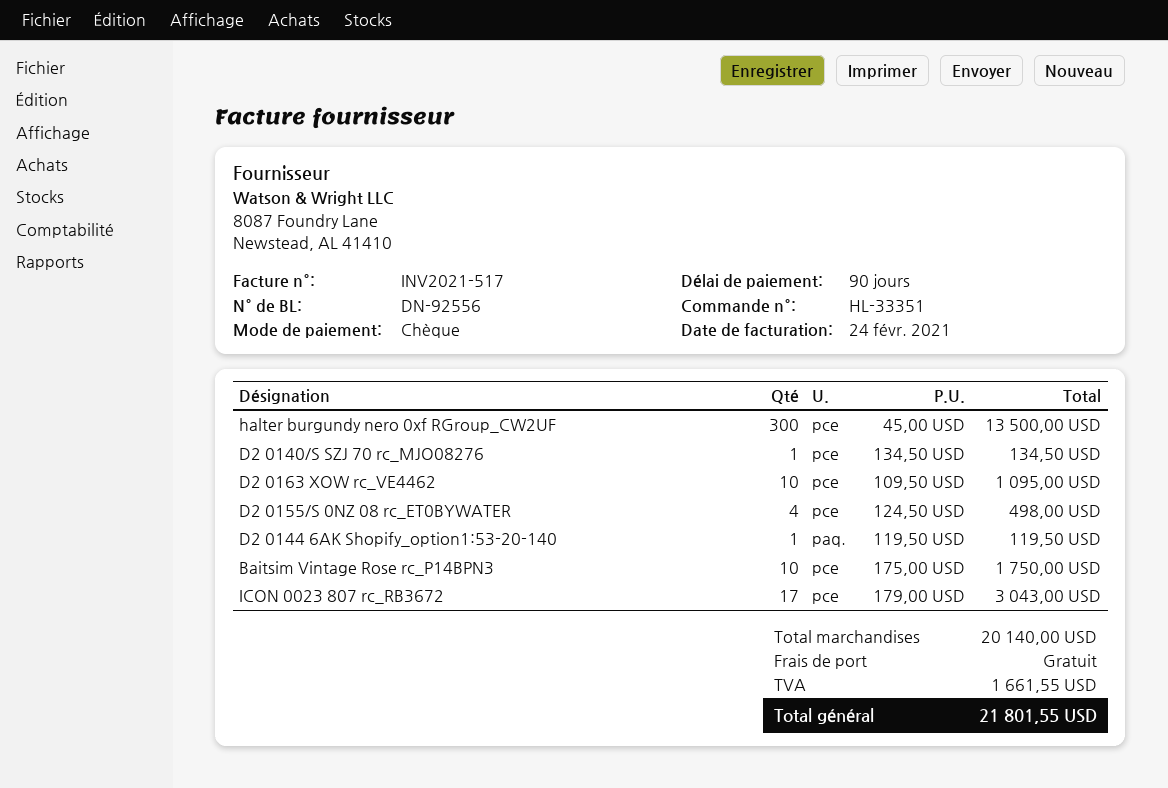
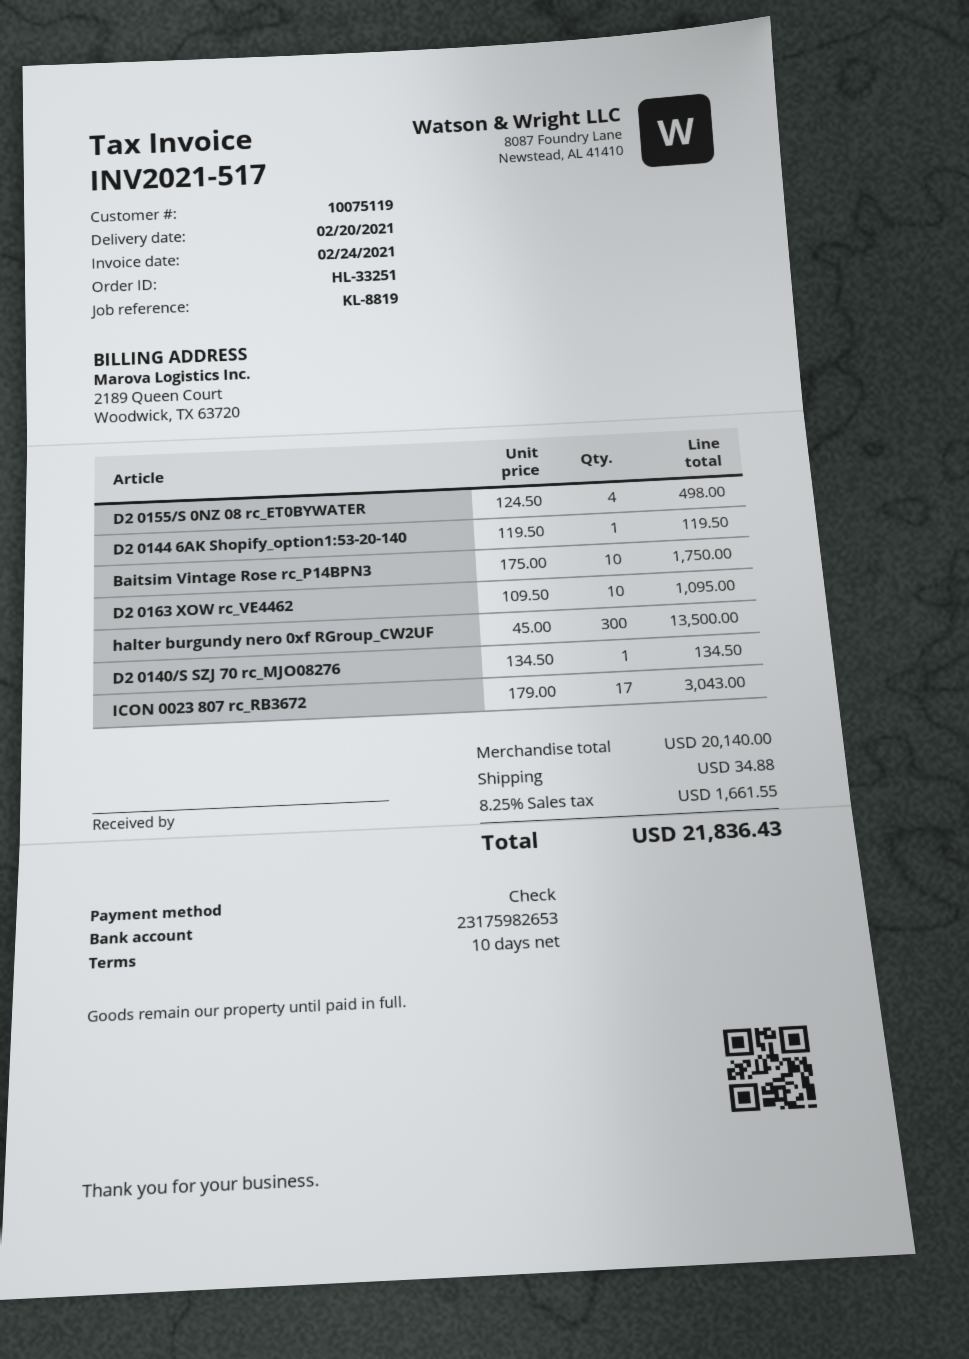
order number: HL-33351 -> HL-33251
payment terms: 90 days -> 10 days
shipping: 0.00 -> 34.88
total: 21801.55 -> 21836.43

